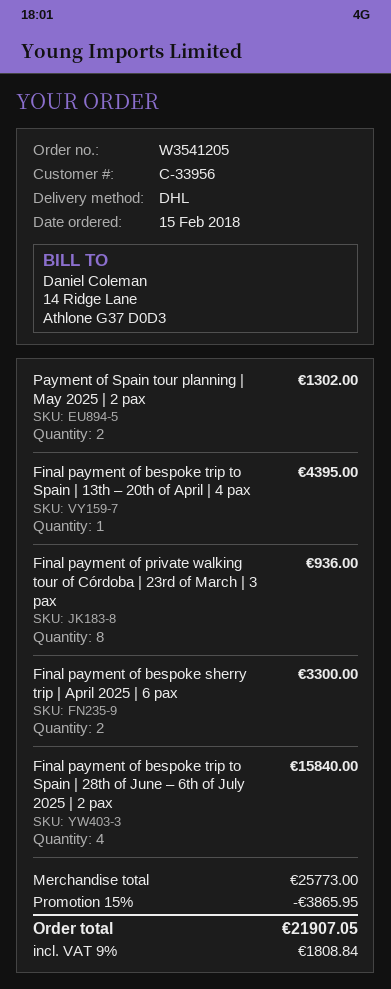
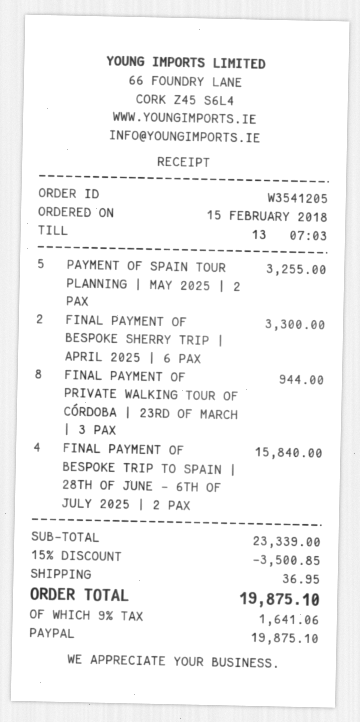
Payment of Spain tour planning | May 2025 | 2 pax: 2 for 1302.00 -> 5 for 3255.00
Final payment of bespoke trip to Spain | 13th – 20th of April | 4 pax: 1 for 4395.00 -> none
Final payment of private walking tour of Córdoba | 23rd of March | 3 pax: 8 for 936.00 -> 8 for 944.00
subtotal: 25773.00 -> 23339.00
discount: 15% = 3865.95 -> 15% = 3500.85
shipping: none -> 36.95
tax: 9% = 1808.84 -> 9% = 1641.06
total: 21907.05 -> 19875.10

